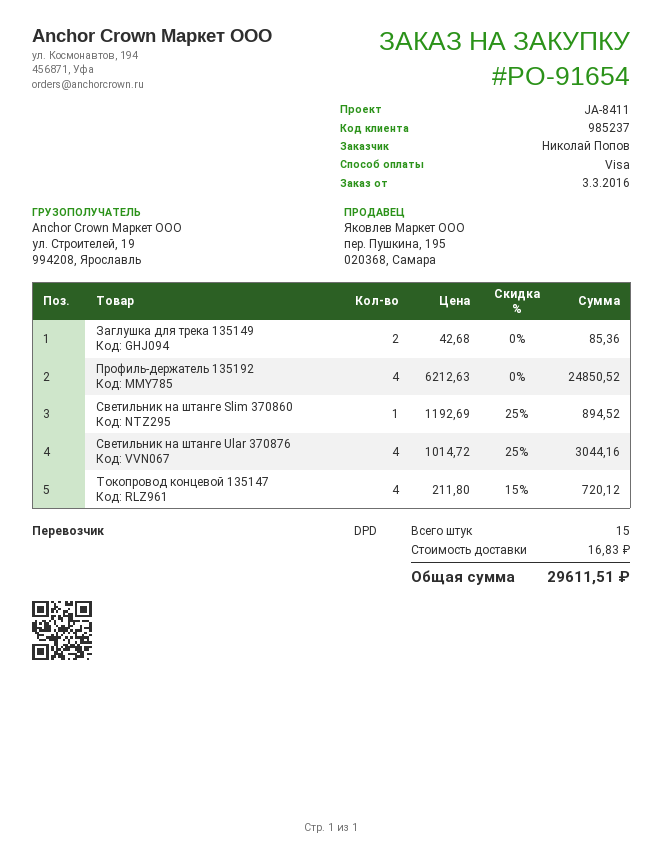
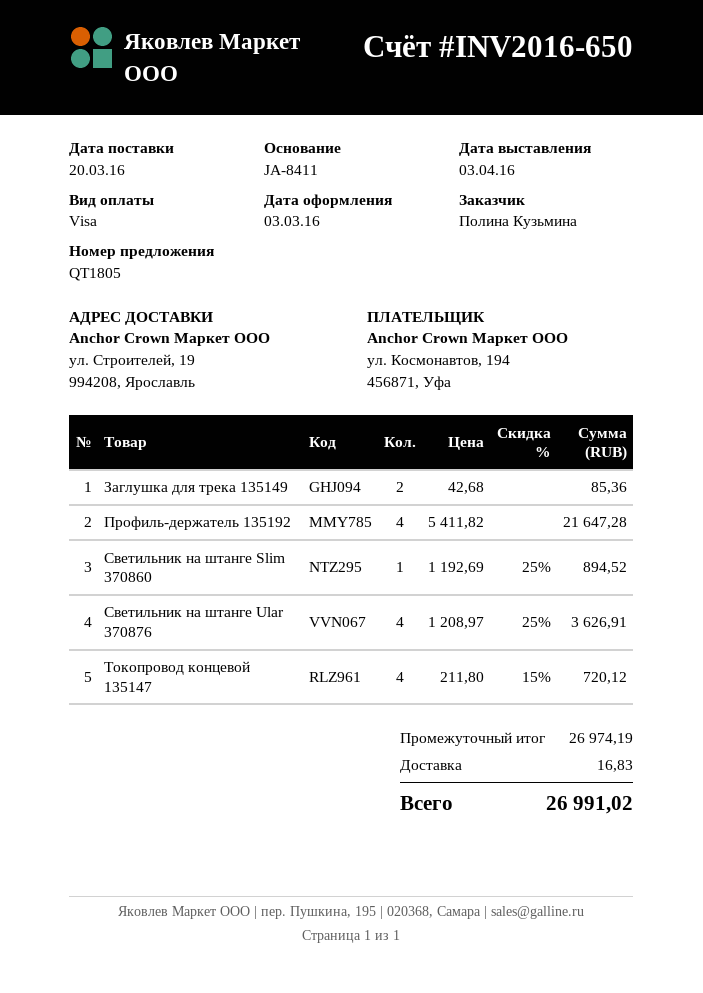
ordered by: Николай Попов -> Полина Кузьмина
Профиль-держатель 135192: 4 x 6212.63 = 24850.52 -> 4 x 5411.82 = 21647.28
Светильник на штанге Ular 370876: 4 x 1014.72 - 25% = 3044.16 -> 4 x 1208.97 - 25% = 3626.91
total: 29611.51 -> 26991.02

